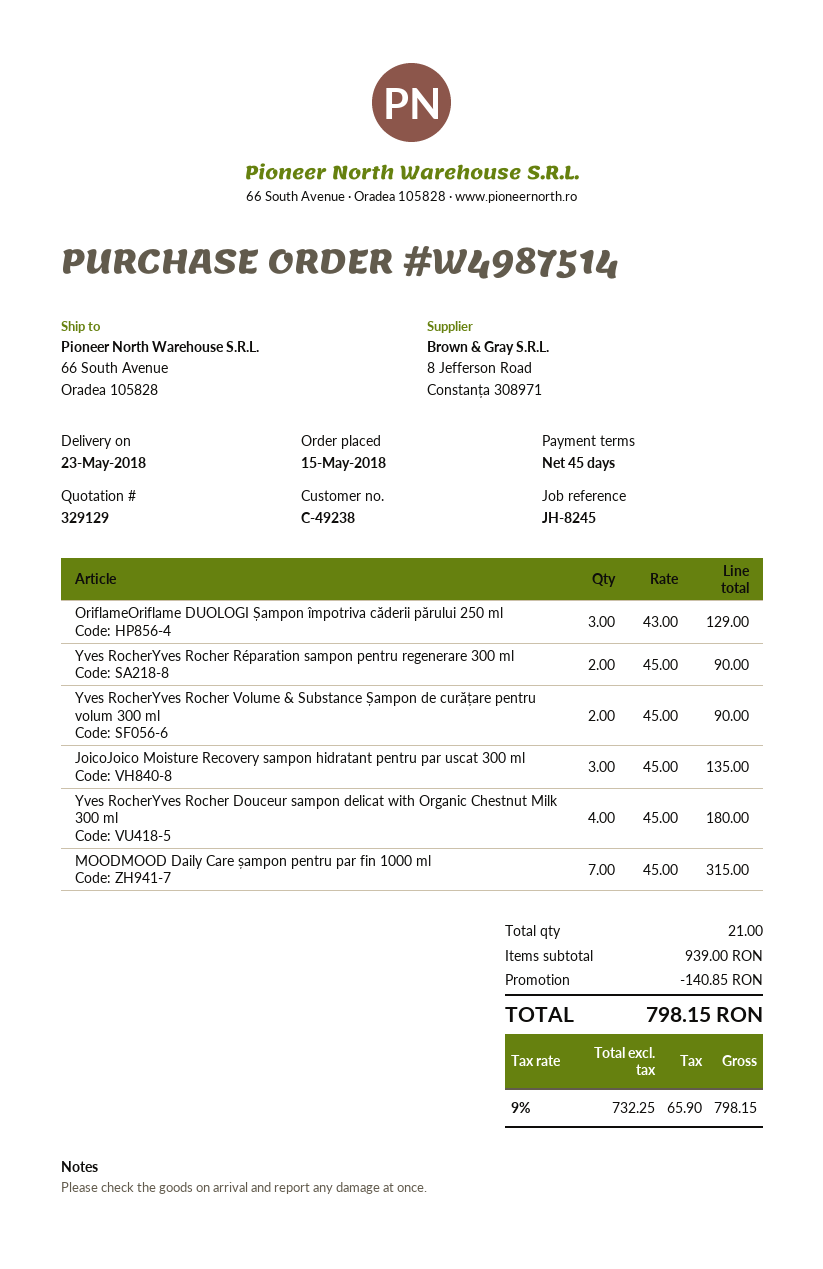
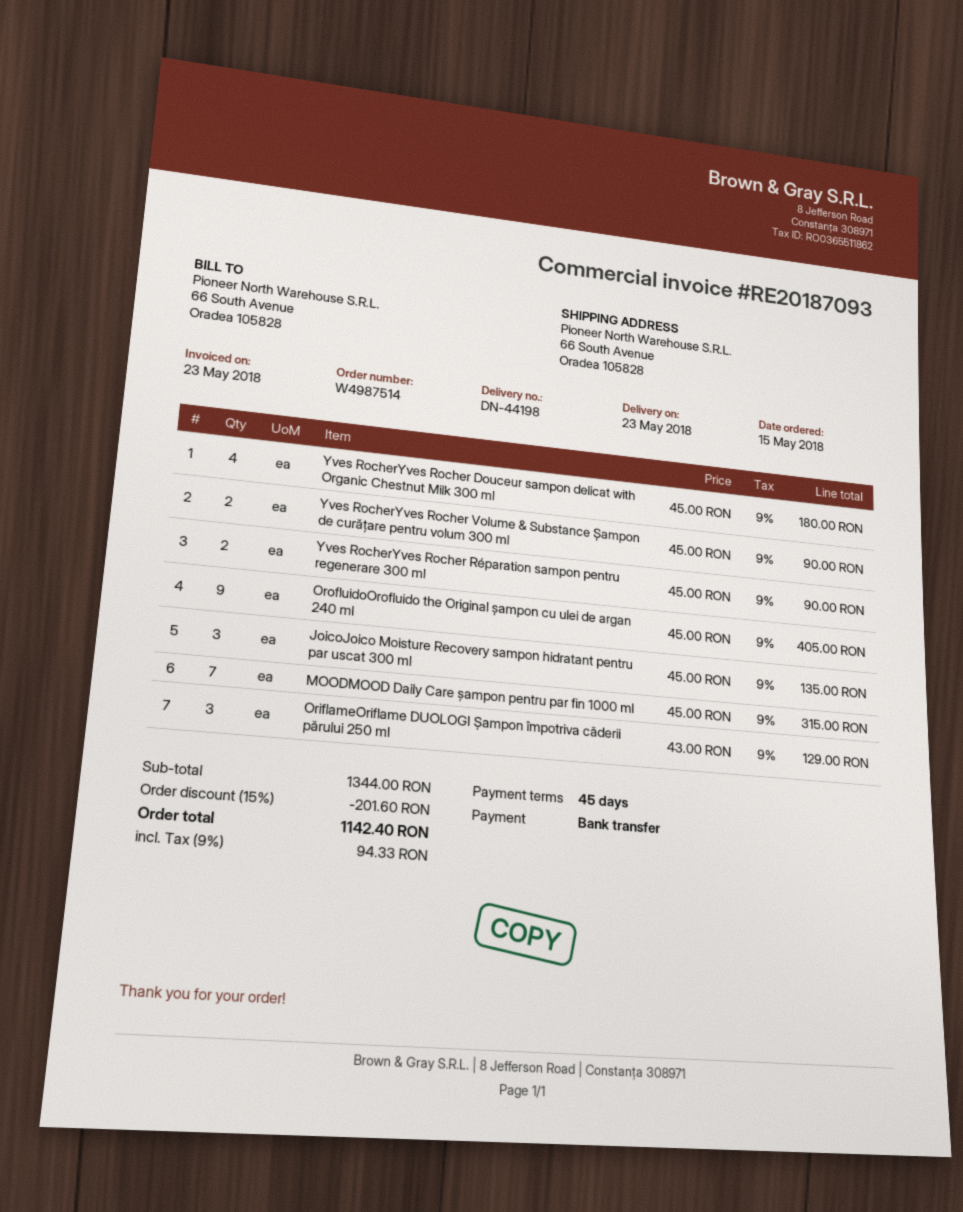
OrofluidoOrofluido the Original șampon cu ulei de argan 240 ml: none -> 9 x 45.00 = 405.00
subtotal: 939.00 -> 1344.00
discount: 140.85 -> 201.60
tax: 9% = 65.90 -> 9% = 94.33
total: 798.15 -> 1142.40

